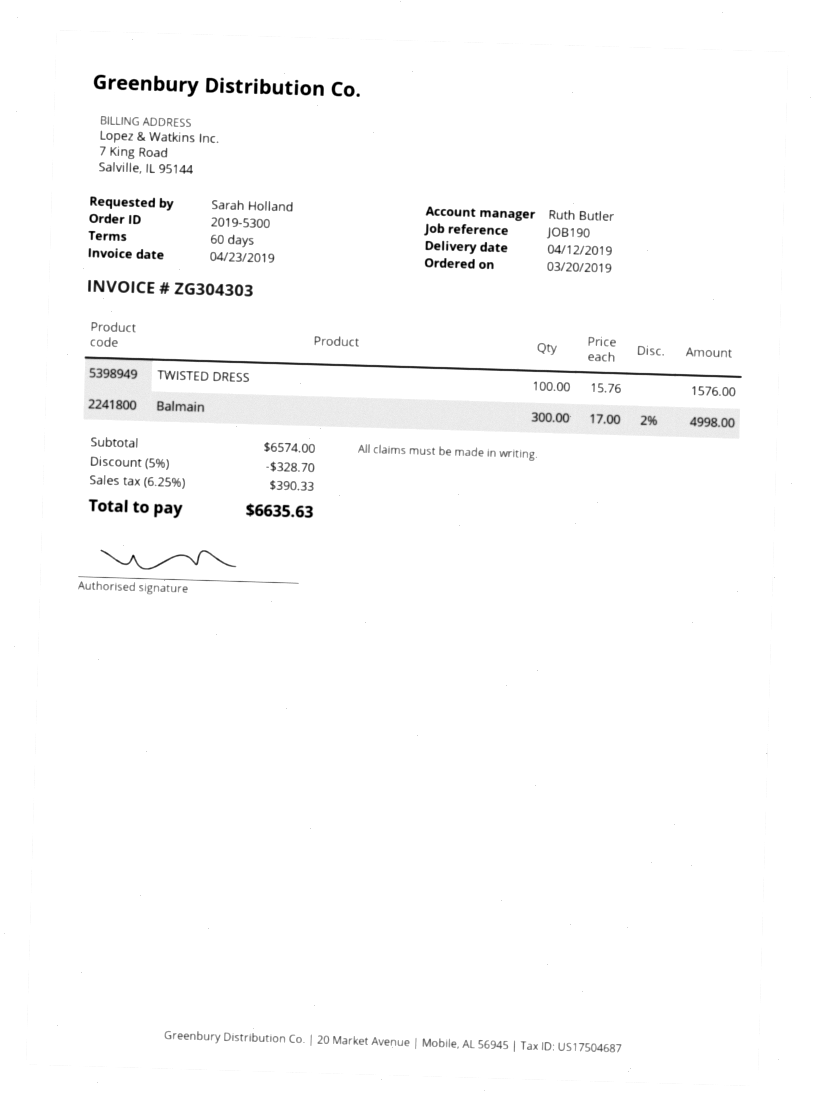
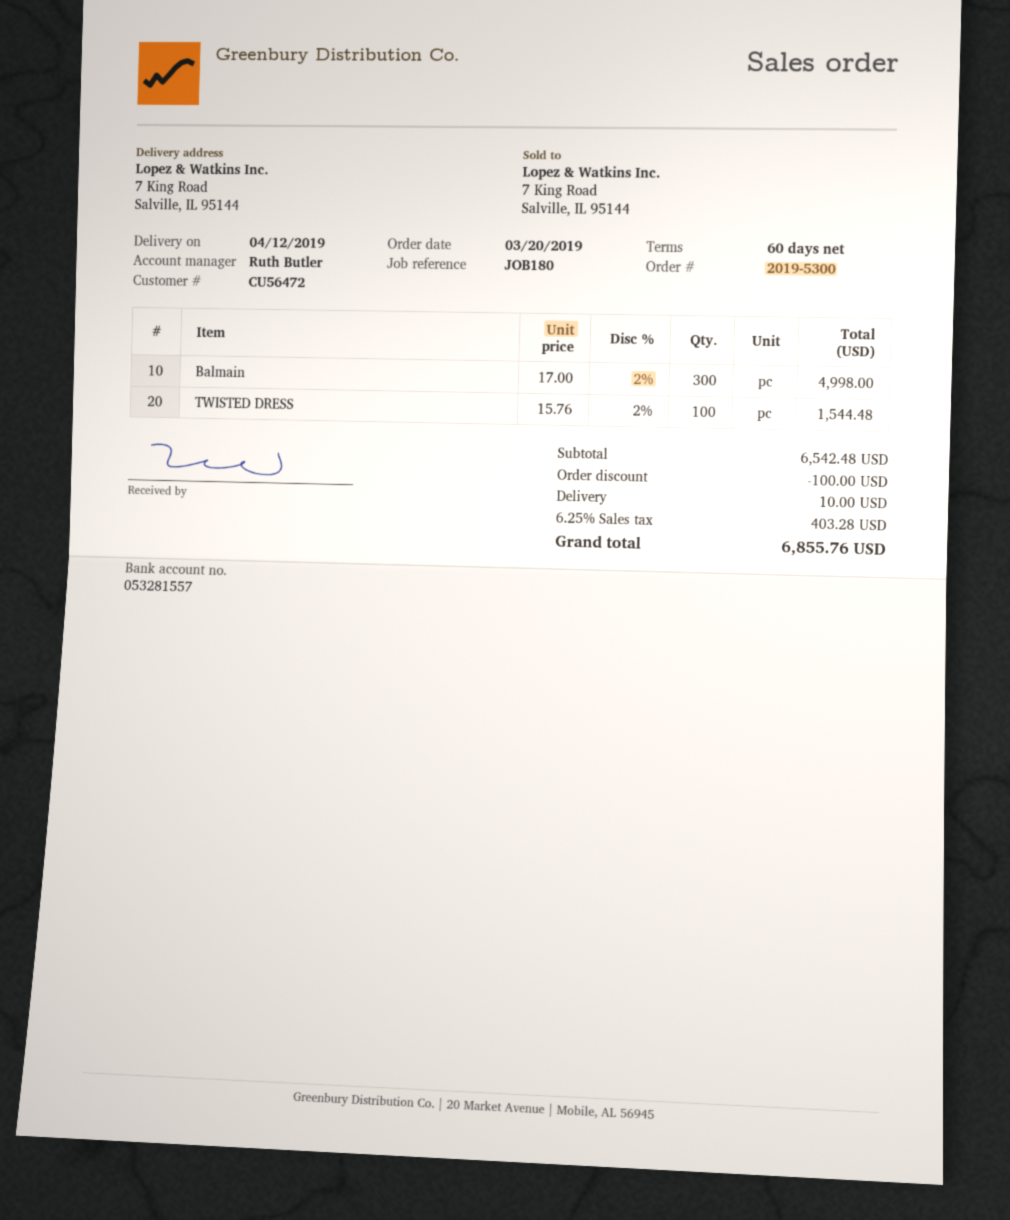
reference: JOB190 -> JOB180
TWISTED DRESS: 100 x 15.76 = 1576.00 -> 100 x 15.76 - 2% = 1544.48
subtotal: 6574.00 -> 6542.48
discount: 328.70 -> 100.00
shipping: none -> 10.00
tax: 6.25% = 390.33 -> 6.25% = 403.28
total: 6635.63 -> 6855.76

